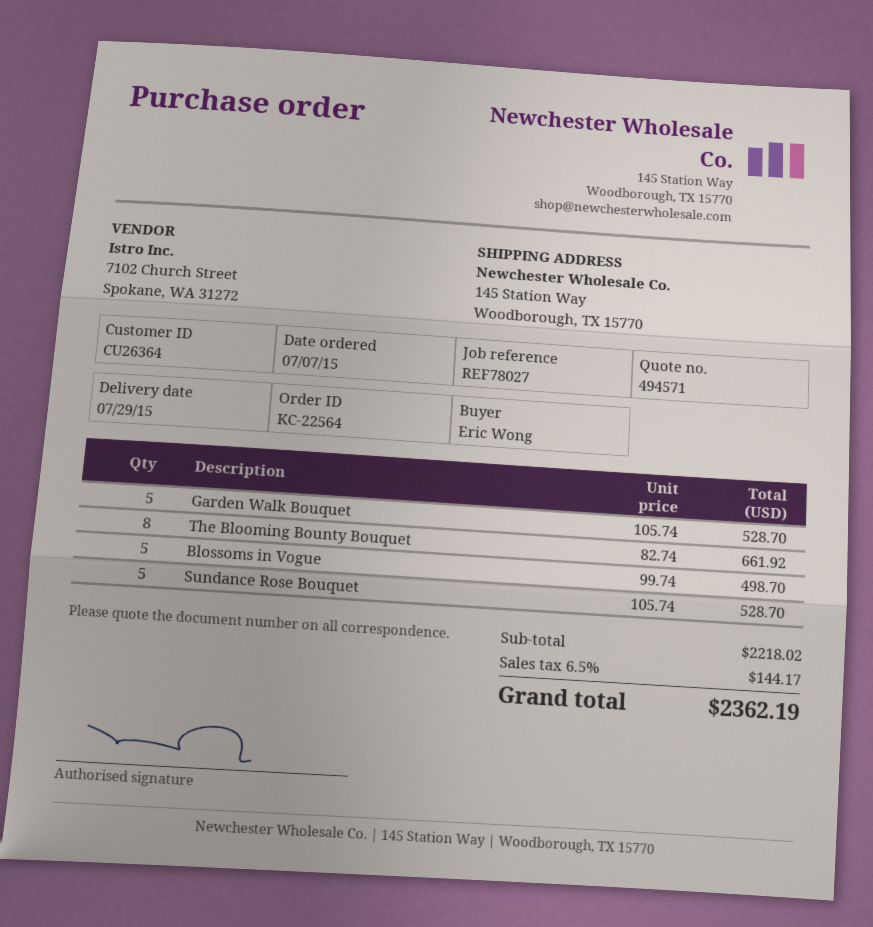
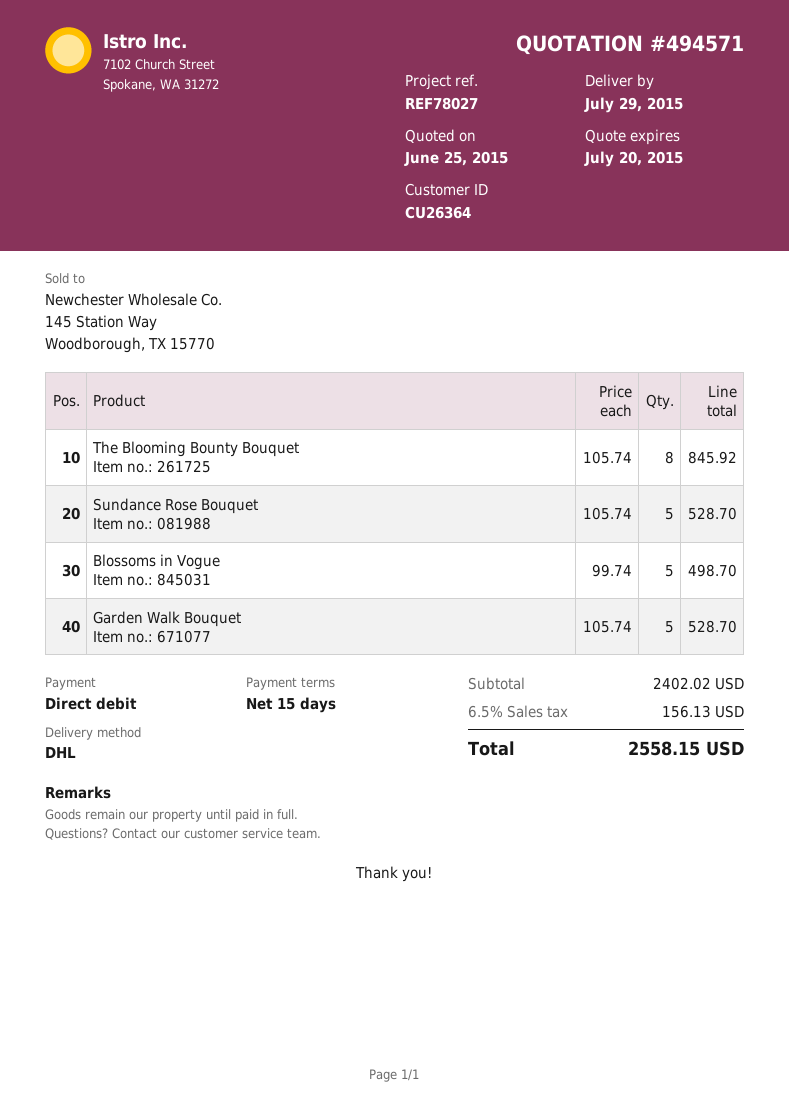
The Blooming Bounty Bouquet: 8 x 82.74 = 661.92 -> 8 x 105.74 = 845.92
subtotal: 2218.02 -> 2402.02
tax: 6.5% = 144.17 -> 6.5% = 156.13
total: 2362.19 -> 2558.15

